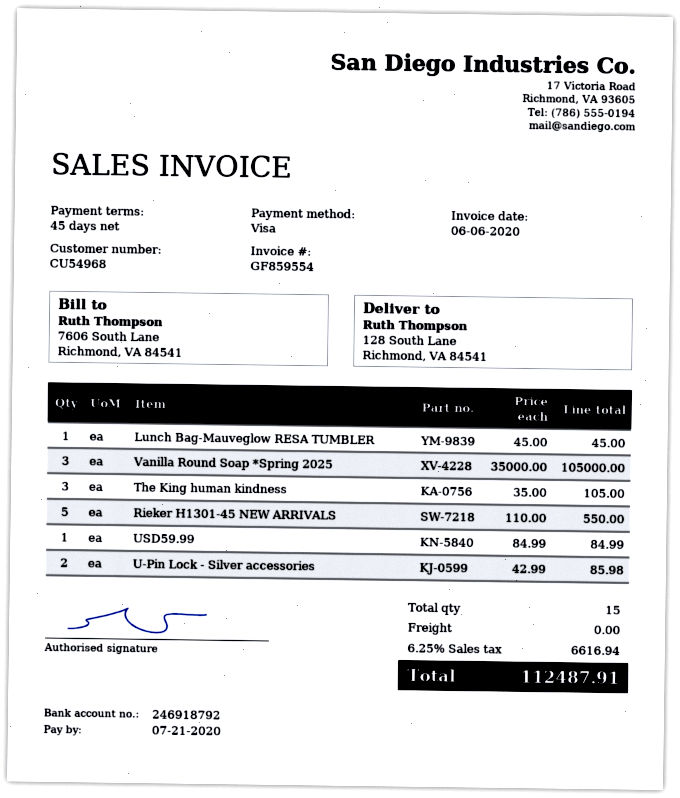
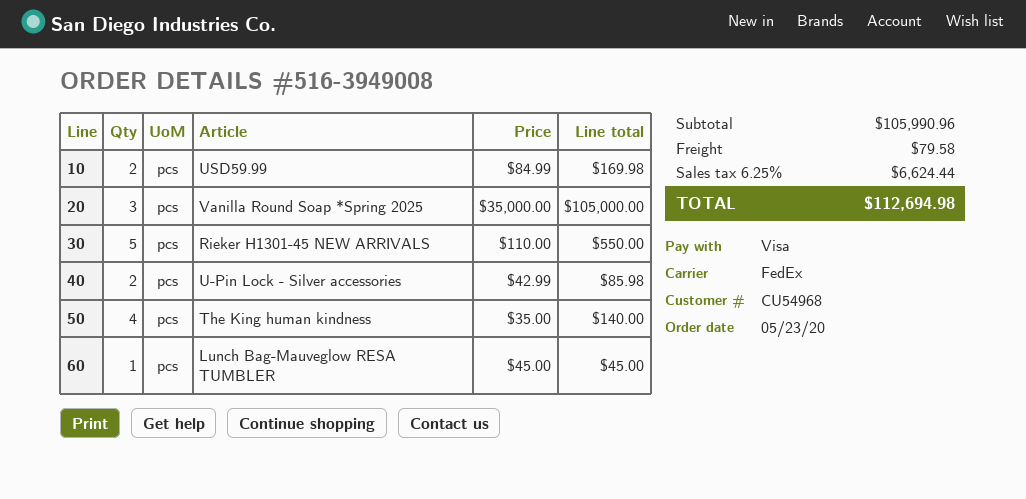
The King human kindness: 3 x 35.00 = 105.00 -> 4 x 35.00 = 140.00
USD59.99: 1 x 84.99 = 84.99 -> 2 x 84.99 = 169.98
shipping: 0.00 -> 79.58
tax: 6.25% = 6616.94 -> 6.25% = 6624.44
total: 112487.91 -> 112694.98

